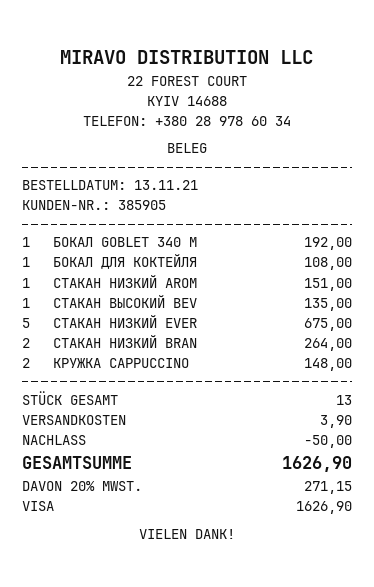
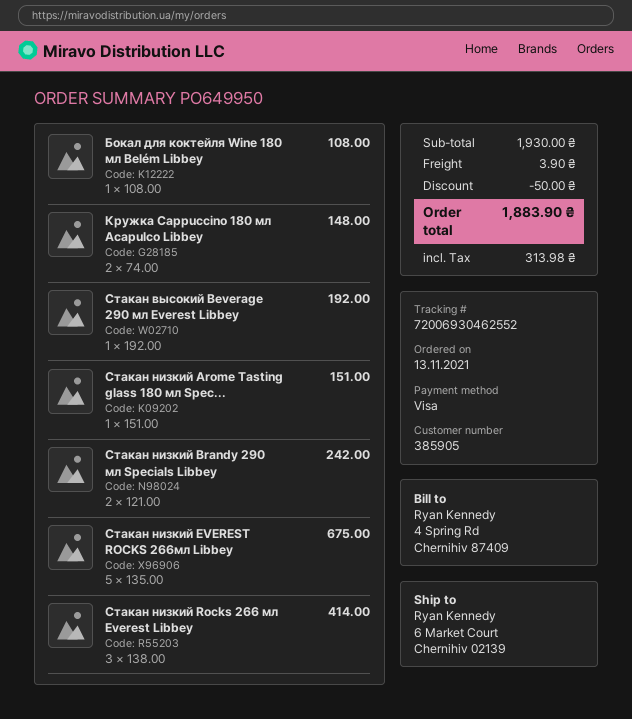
БОКАЛ GOBLET 340 М: 1 for 192.00 -> none
СТАКАН ВЫСОКИЙ BEV: 1 for 135.00 -> 1 for 192.00
СТАКАН НИЗКИЙ BRAN: 2 for 264.00 -> 2 for 242.00
Стакан низкий Rocks 266 мл Everest Libbey: none -> 3 for 414.00
tax: 271.15 -> 313.98
total: 1626.90 -> 1883.90

